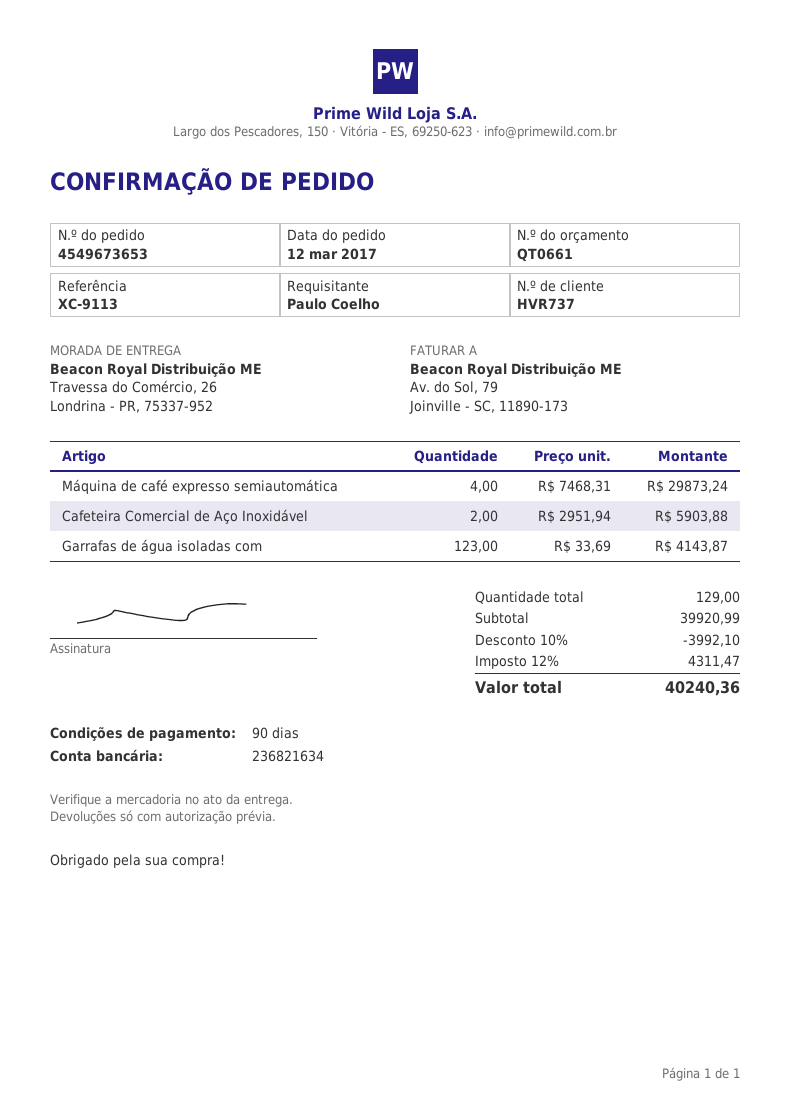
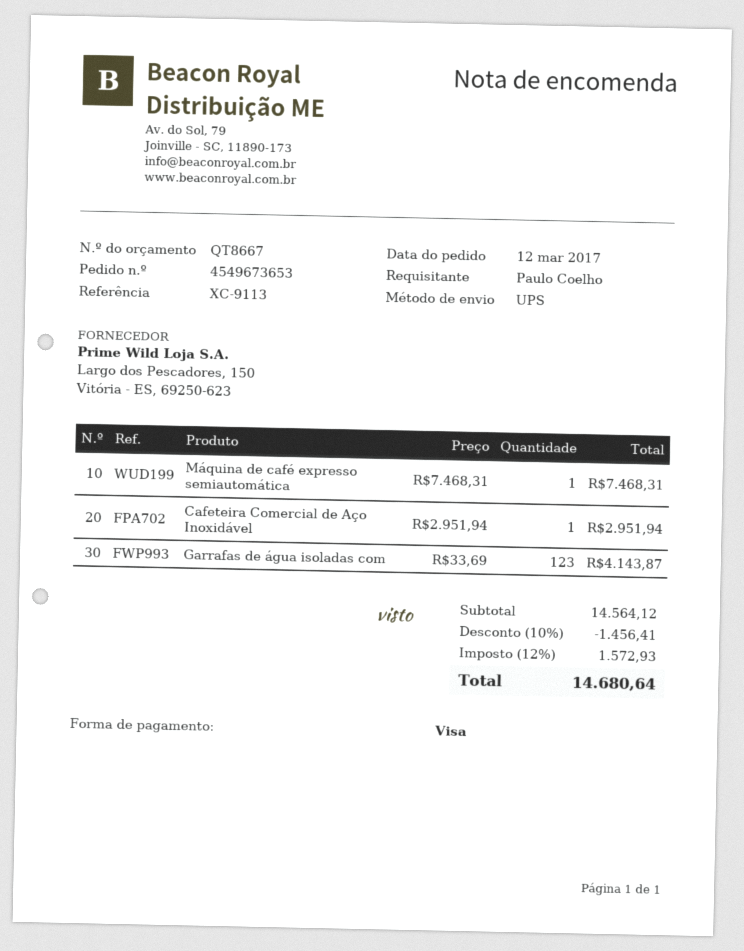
quote number: QT0661 -> QT8667
Máquina de café expresso semiautomática: 4 x 7468.31 = 29873.24 -> 1 x 7468.31 = 7468.31
Cafeteira Comercial de Aço Inoxidável: 2 x 2951.94 = 5903.88 -> 1 x 2951.94 = 2951.94
subtotal: 39920.99 -> 14564.12
discount: 10% = 3992.10 -> 10% = 1456.41
tax: 12% = 4311.47 -> 12% = 1572.93
total: 40240.36 -> 14680.64

